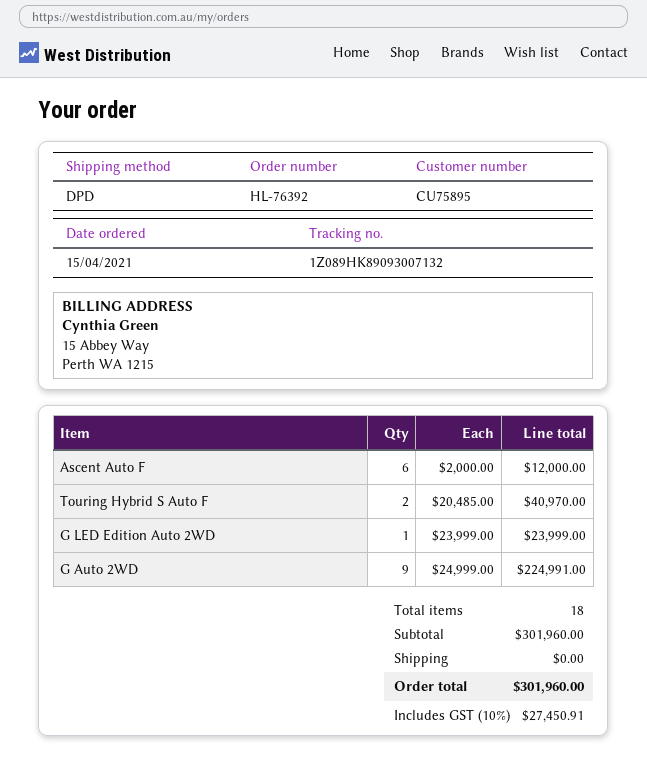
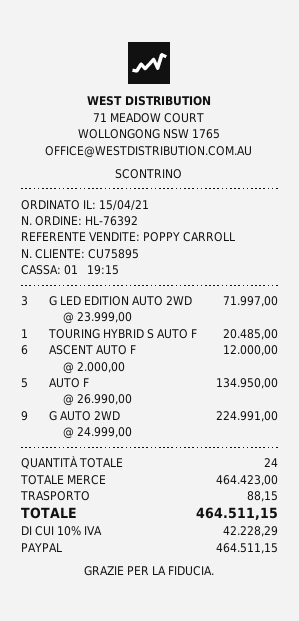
Touring Hybrid S Auto F: 2 x 20485.00 = 40970.00 -> 1 x 20485.00 = 20485.00
G LED Edition Auto 2WD: 1 x 23999.00 = 23999.00 -> 3 x 23999.00 = 71997.00
AUTO F: none -> 5 x 26990.00 = 134950.00
total quantity: 18 -> 24
subtotal: 301960.00 -> 464423.00
shipping: 0.00 -> 88.15
tax: 10% = 27450.91 -> 10% = 42228.29
total: 301960.00 -> 464511.15

